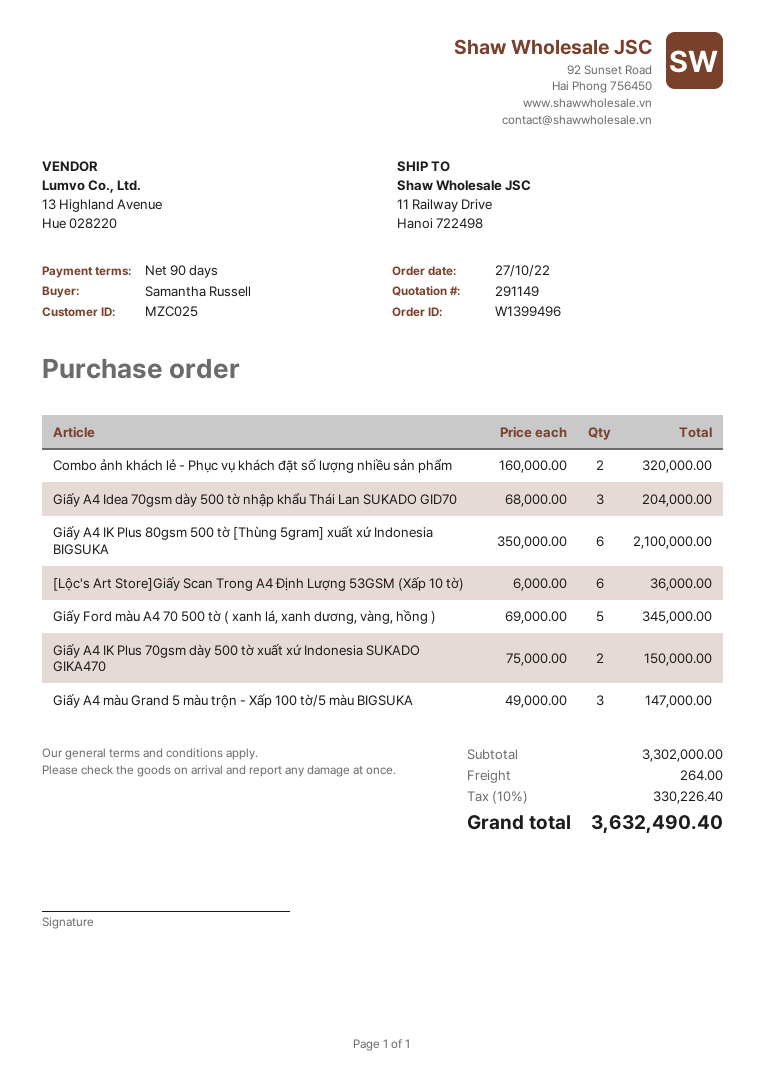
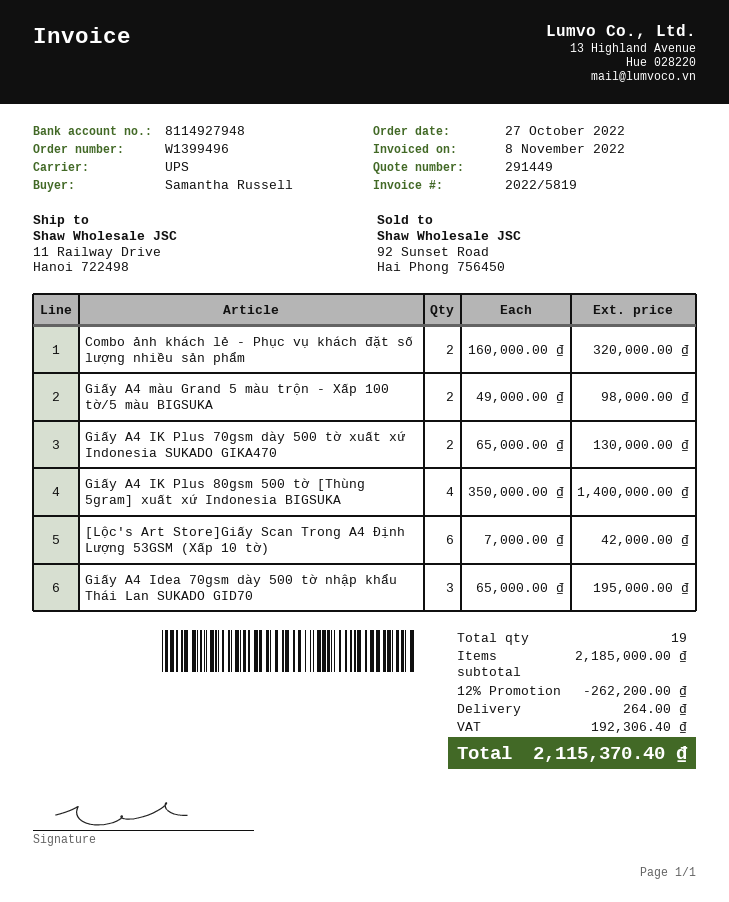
quote number: 291149 -> 291449
Giấy A4 Idea 70gsm dày 500 tờ nhập khẩu Thái Lan SUKADO GID70: 3 x 68000.00 = 204000.00 -> 3 x 65000.00 = 195000.00
Giấy A4 IK Plus 80gsm 500 tờ [Thùng 5gram] xuất xứ Indonesia BIGSUKA: 6 x 350000.00 = 2100000.00 -> 4 x 350000.00 = 1400000.00
[Lộc's Art Store]Giấy Scan Trong A4 Định Lượng 53GSM (Xấp 10 tờ): 6 x 6000.00 = 36000.00 -> 6 x 7000.00 = 42000.00
Giấy Ford màu A4 70 500 tờ ( xanh lá, xanh dương, vàng, hồng ): 5 x 69000.00 = 345000.00 -> none
Giấy A4 IK Plus 70gsm dày 500 tờ xuất xứ Indonesia SUKADO GIKA470: 2 x 75000.00 = 150000.00 -> 2 x 65000.00 = 130000.00
Giấy A4 màu Grand 5 màu trộn - Xấp 100 tờ/5 màu BIGSUKA: 3 x 49000.00 = 147000.00 -> 2 x 49000.00 = 98000.00
subtotal: 3302000.00 -> 2185000.00
discount: none -> 12% = 262200.00
tax: 330226.40 -> 192306.40
total: 3632490.40 -> 2115370.40

